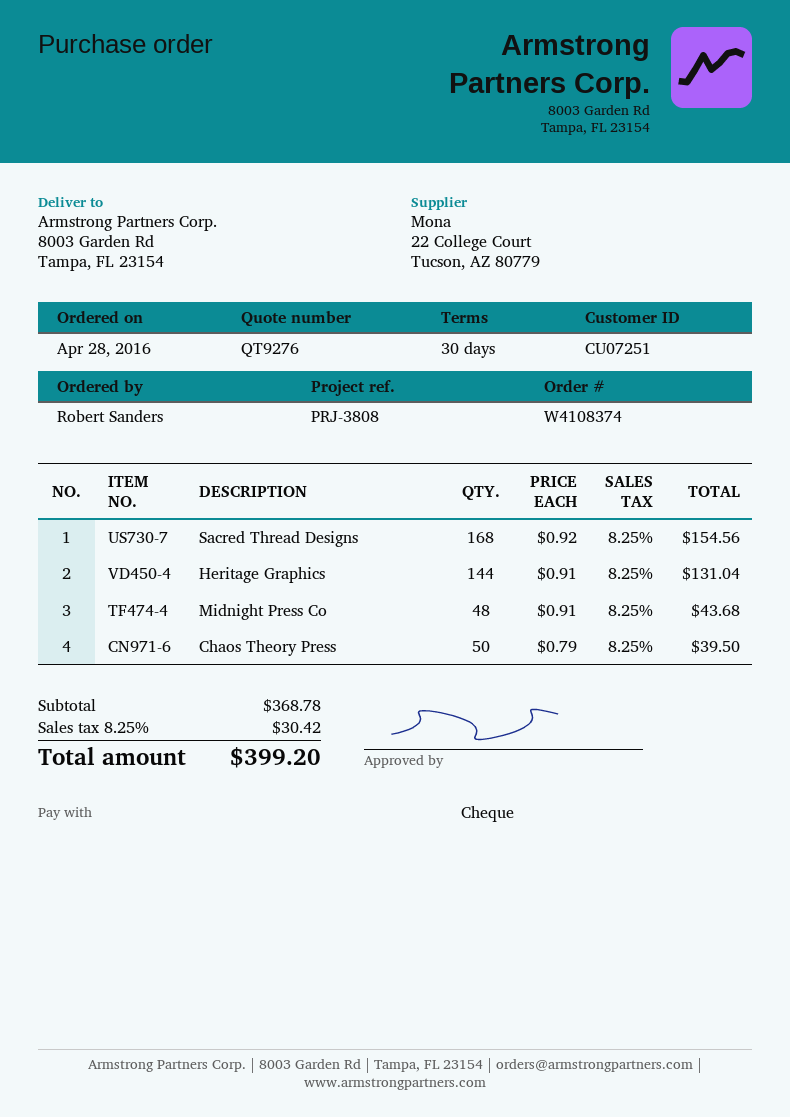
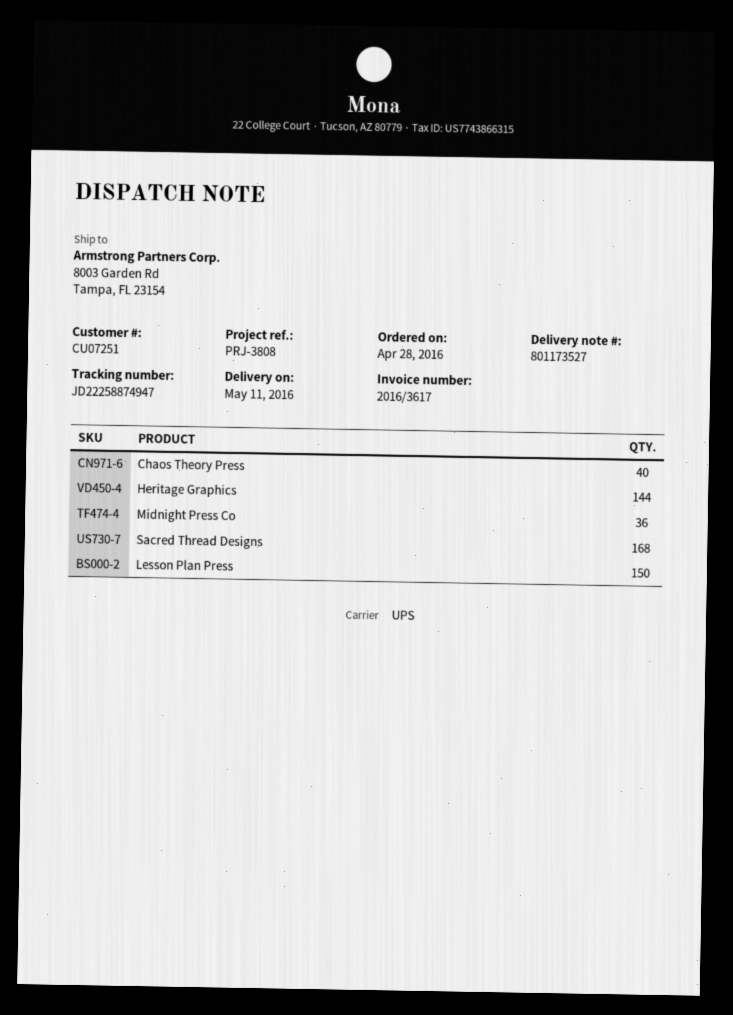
Midnight Press Co: 48 -> 36
Chaos Theory Press: 50 -> 40
Lesson Plan Press: none -> 150

